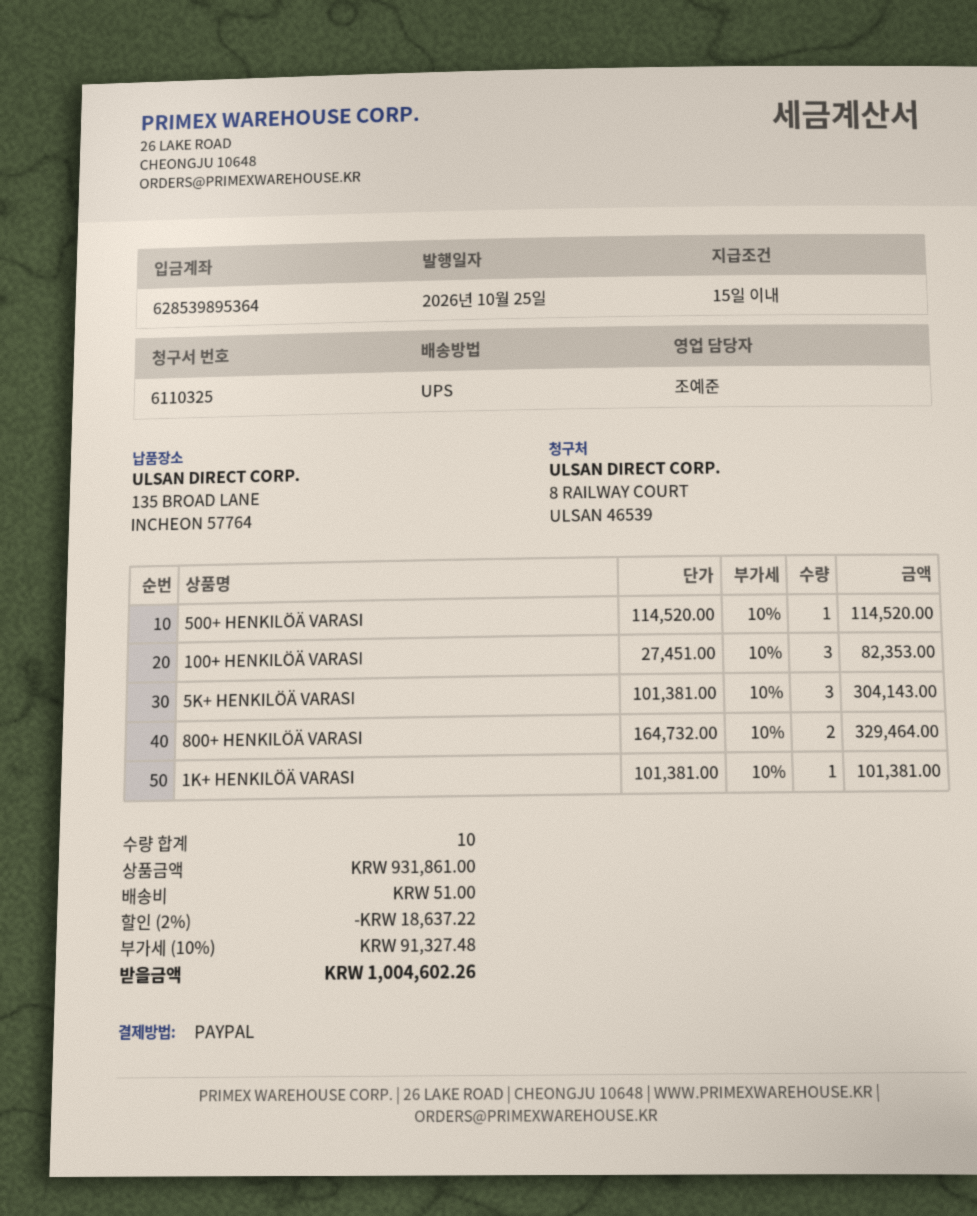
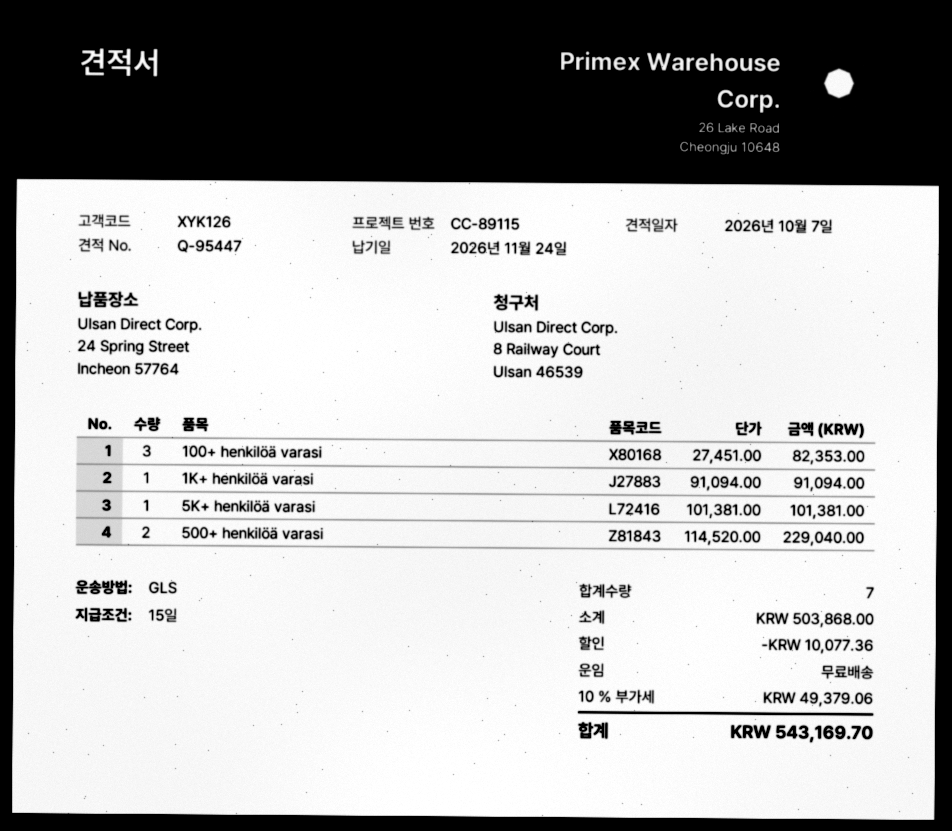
shipping method: UPS -> GLS
ship to: 135 BROAD LANE, INCHEON 57764 -> 24 Spring Street, Incheon 57764
500+ HENKILÖÄ VARASI: 1 x 114520.00 = 114520.00 -> 2 x 114520.00 = 229040.00
5K+ HENKILÖÄ VARASI: 3 x 101381.00 = 304143.00 -> 1 x 101381.00 = 101381.00
800+ HENKILÖÄ VARASI: 2 x 164732.00 = 329464.00 -> none
1K+ HENKILÖÄ VARASI: 1 x 101381.00 = 101381.00 -> 1 x 91094.00 = 91094.00
total quantity: 10 -> 7
subtotal: 931861.00 -> 503868.00
discount: 18637.22 -> 10077.36
shipping: 51.00 -> 0.00
tax: 10% = 91327.48 -> 10% = 49379.06
total: 1004602.26 -> 543169.70

